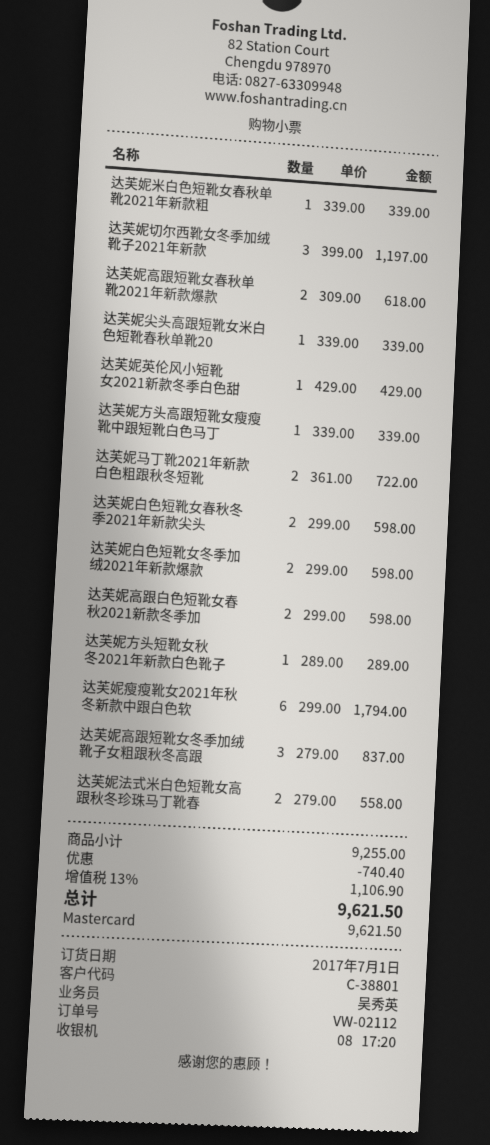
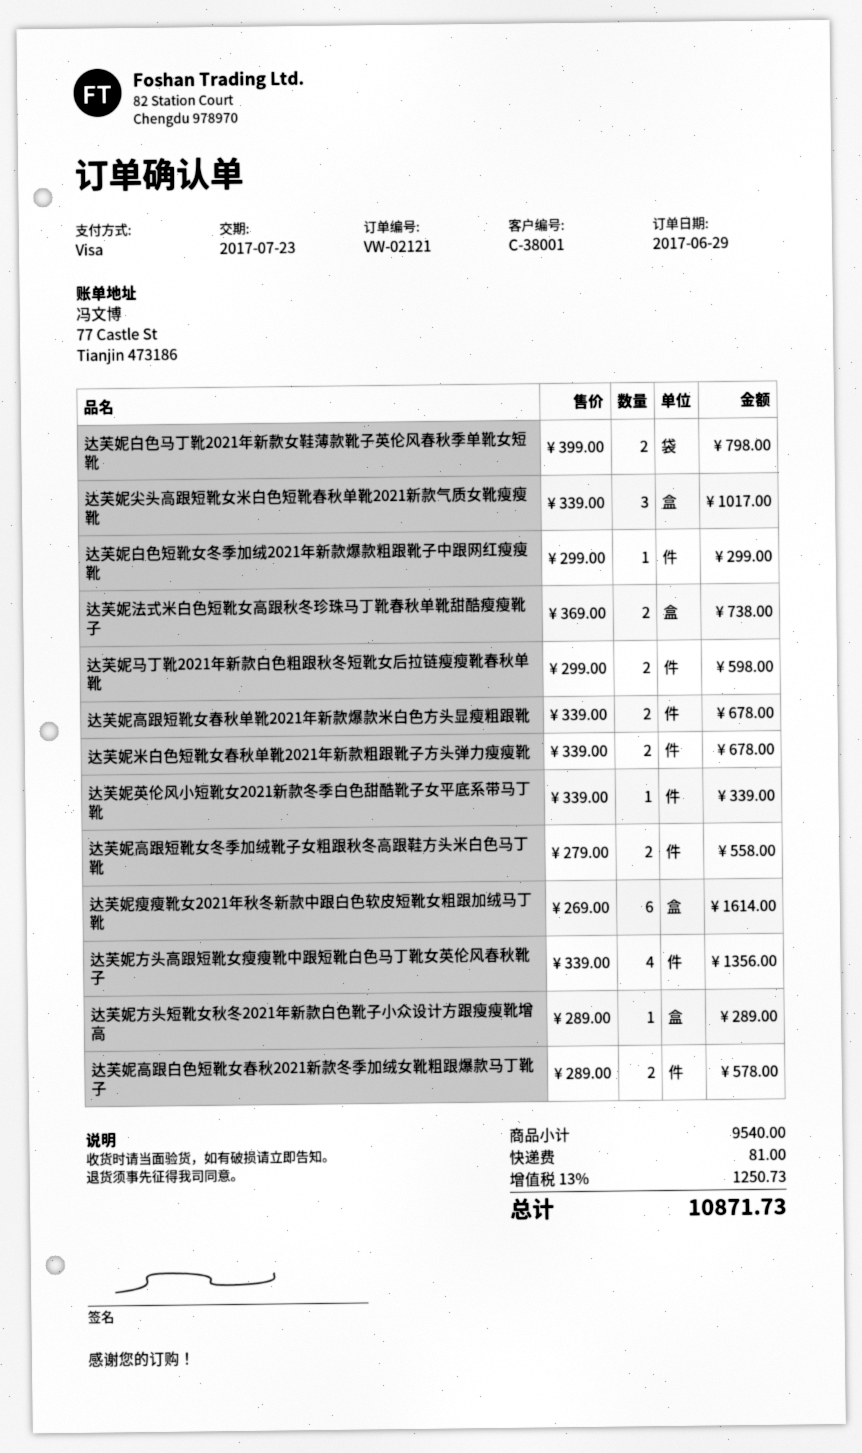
order number: VW-02112 -> VW-02121
order date: 2017-07-01 -> 2017-06-29
customer number: C-38801 -> C-38001
payment method: Mastercard -> Visa
达芙妮米白色短靴女春秋单靴2021年新款粗: 1 x 339.00 = 339.00 -> 2 x 339.00 = 678.00
达芙妮切尔西靴女冬季加绒靴子2021年新款: 3 x 399.00 = 1197.00 -> none
达芙妮高跟短靴女春秋单靴2021年新款爆款: 2 x 309.00 = 618.00 -> 2 x 339.00 = 678.00
达芙妮尖头高跟短靴女米白色短靴春秋单靴20: 1 x 339.00 = 339.00 -> 3 x 339.00 = 1017.00
达芙妮英伦风小短靴女2021新款冬季白色甜: 1 x 429.00 = 429.00 -> 1 x 339.00 = 339.00
达芙妮方头高跟短靴女瘦瘦靴中跟短靴白色马丁: 1 x 339.00 = 339.00 -> 4 x 339.00 = 1356.00
达芙妮马丁靴2021年新款白色粗跟秋冬短靴: 2 x 361.00 = 722.00 -> 2 x 299.00 = 598.00
达芙妮白色短靴女春秋冬季2021年新款尖头: 2 x 299.00 = 598.00 -> none
达芙妮白色短靴女冬季加绒2021年新款爆款: 2 x 299.00 = 598.00 -> 1 x 299.00 = 299.00
达芙妮高跟白色短靴女春秋2021新款冬季加: 2 x 299.00 = 598.00 -> 2 x 289.00 = 578.00
达芙妮瘦瘦靴女2021年秋冬新款中跟白色软: 6 x 299.00 = 1794.00 -> 6 x 269.00 = 1614.00
达芙妮高跟短靴女冬季加绒靴子女粗跟秋冬高跟: 3 x 279.00 = 837.00 -> 2 x 279.00 = 558.00
达芙妮法式米白色短靴女高跟秋冬珍珠马丁靴春: 2 x 279.00 = 558.00 -> 2 x 369.00 = 738.00
达芙妮白色马丁靴2021年新款女鞋薄款靴子英伦风春秋季单靴女短靴: none -> 2 x 399.00 = 798.00
subtotal: 9255.00 -> 9540.00
discount: 740.40 -> none
shipping: none -> 81.00
tax: 13% = 1106.90 -> 13% = 1250.73
total: 9621.50 -> 10871.73

